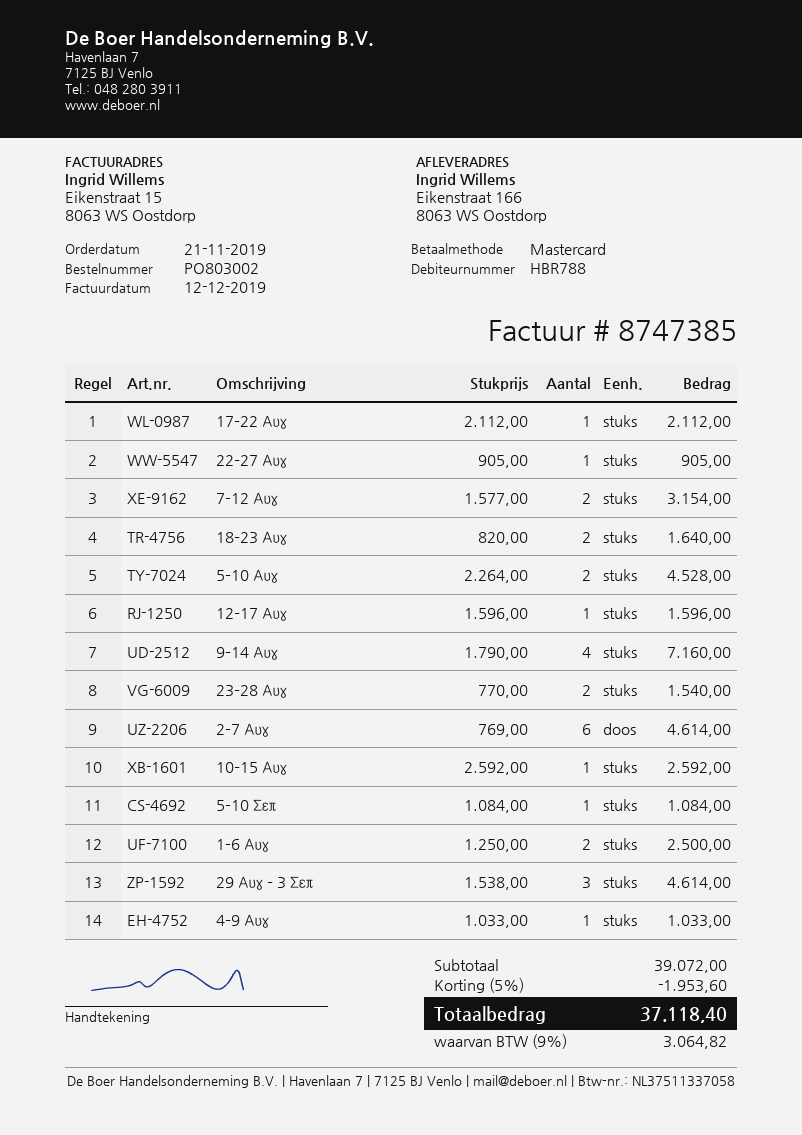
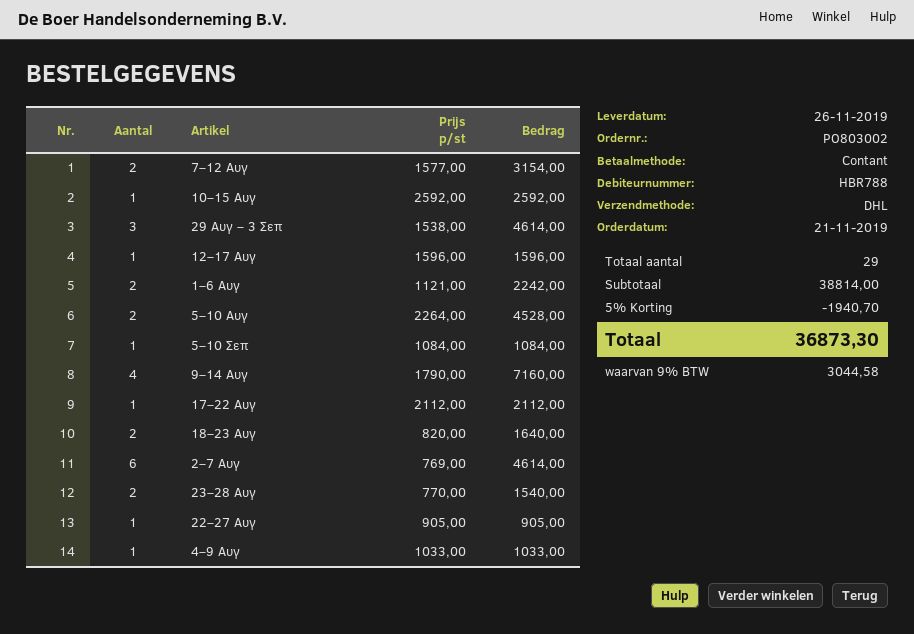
payment method: Mastercard -> cash
1–6 Αυγ: 2 x 1250.00 = 2500.00 -> 2 x 1121.00 = 2242.00
subtotal: 39072.00 -> 38814.00
discount: 5% = 1953.60 -> 5% = 1940.70
tax: 9% = 3064.82 -> 9% = 3044.58
total: 37118.40 -> 36873.30

